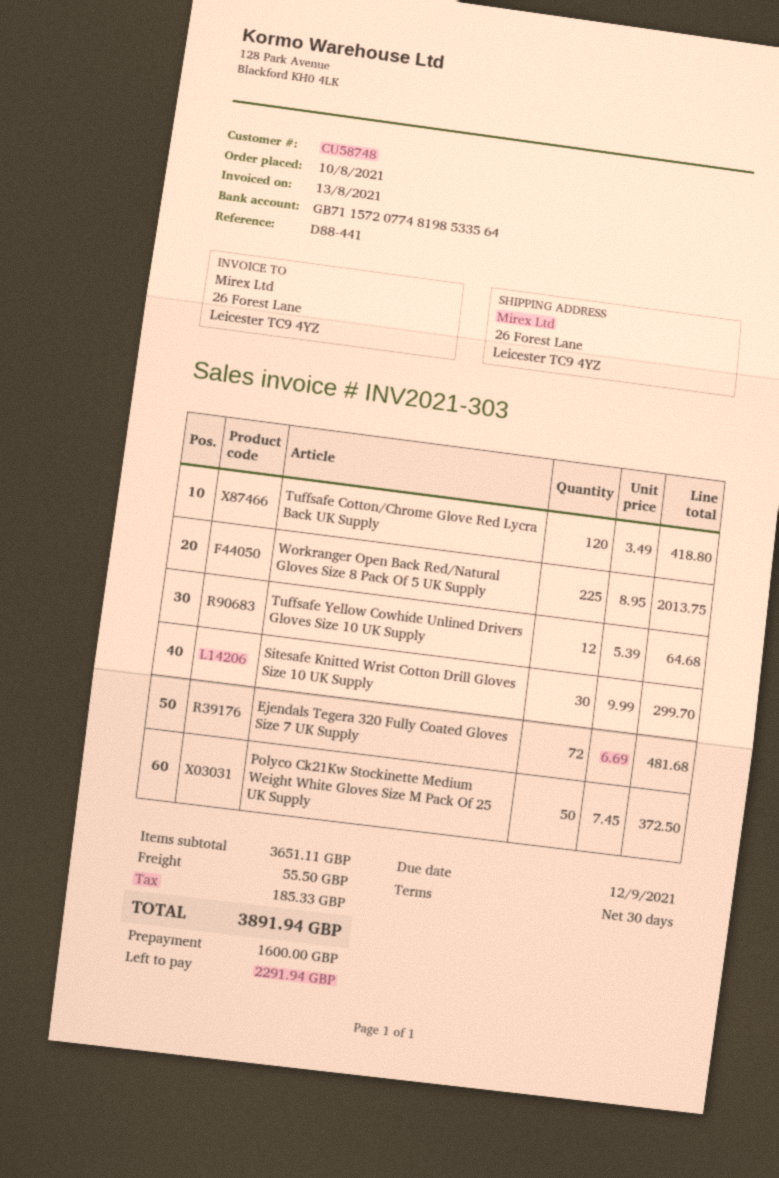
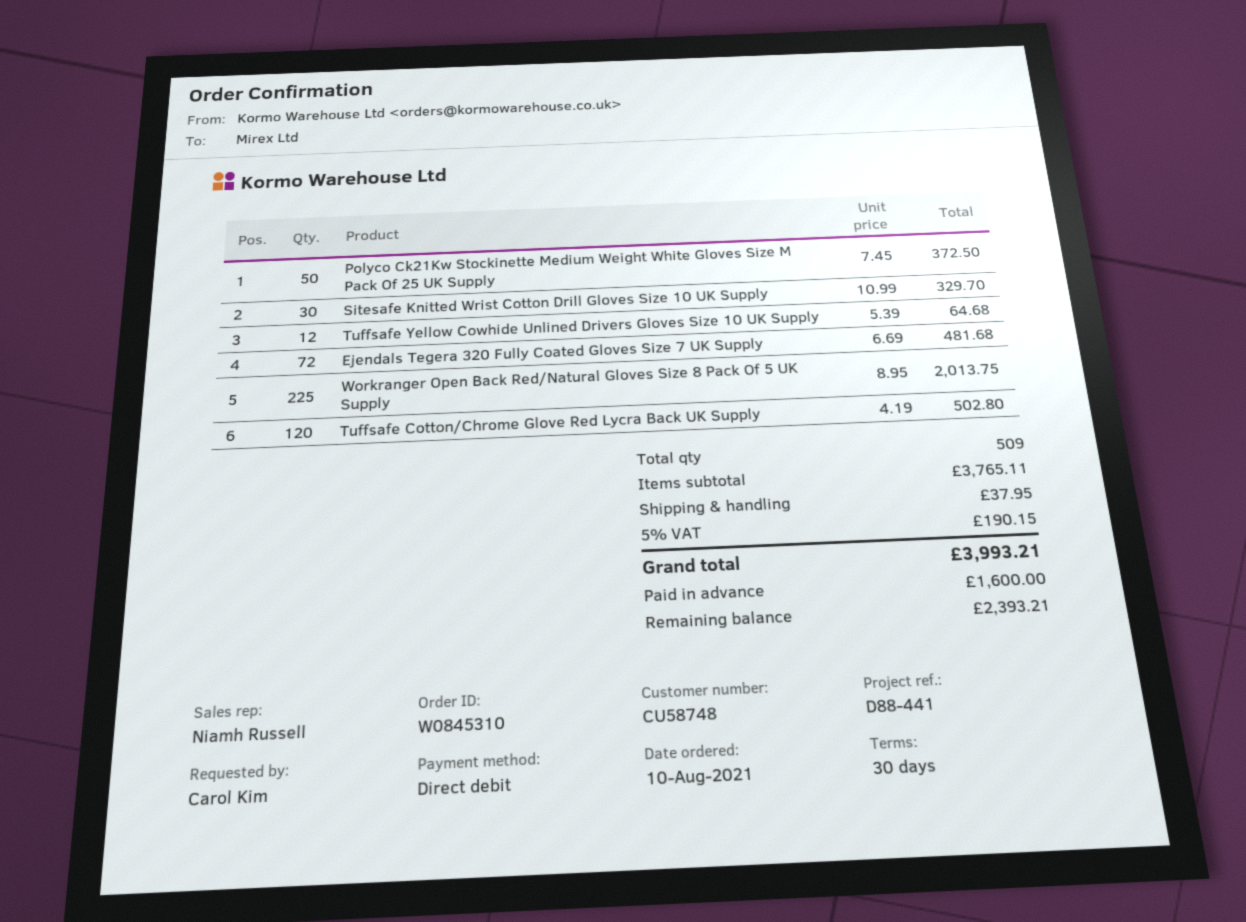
Tuffsafe Cotton/Chrome Glove Red Lycra Back UK Supply: 120 x 3.49 = 418.80 -> 120 x 4.19 = 502.80
Sitesafe Knitted Wrist Cotton Drill Gloves Size 10 UK Supply: 30 x 9.99 = 299.70 -> 30 x 10.99 = 329.70
subtotal: 3651.11 -> 3765.11
shipping: 55.50 -> 37.95
tax: 185.33 -> 190.15
total: 3891.94 -> 3993.21
balance: 2291.94 -> 2393.21

